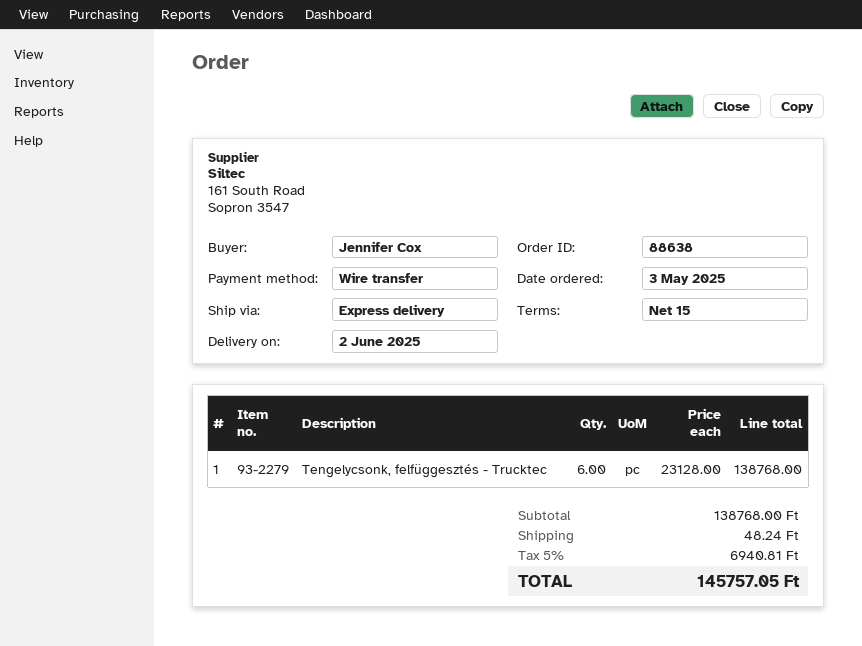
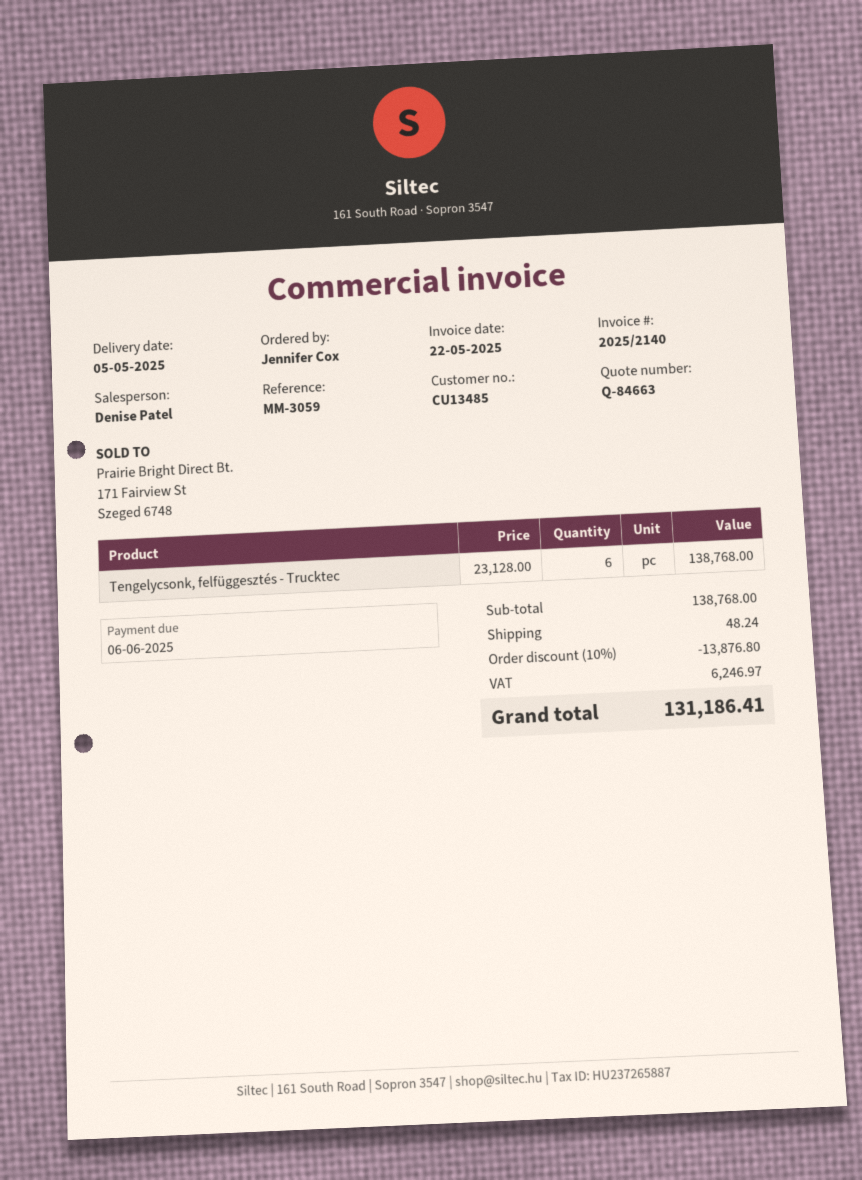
delivery date: 2025-06-02 -> 2025-05-05
discount: none -> 10% = 13876.80
tax: 6940.81 -> 6246.97
total: 145757.05 -> 131186.41

